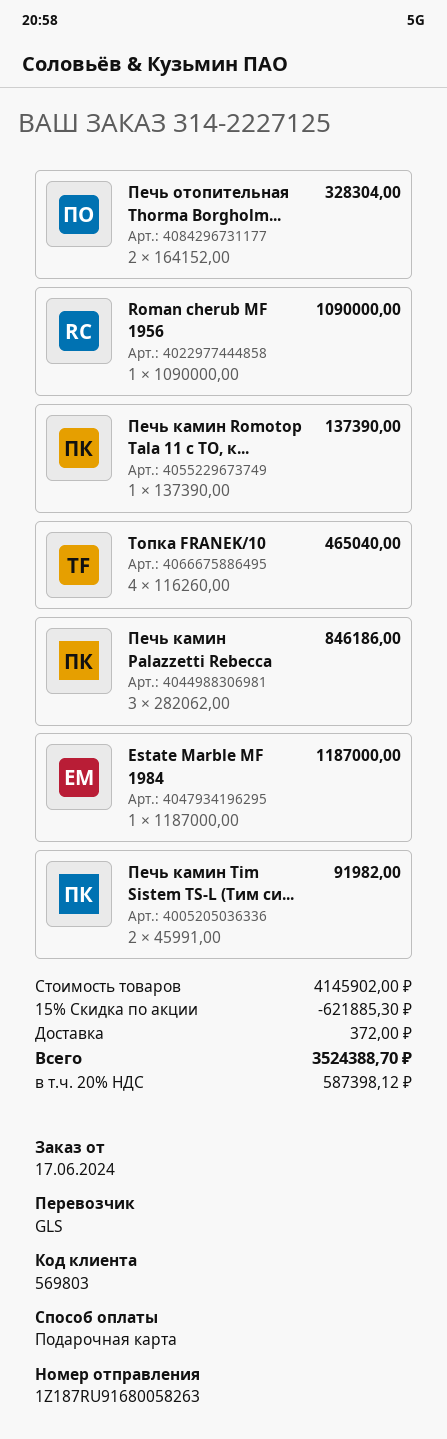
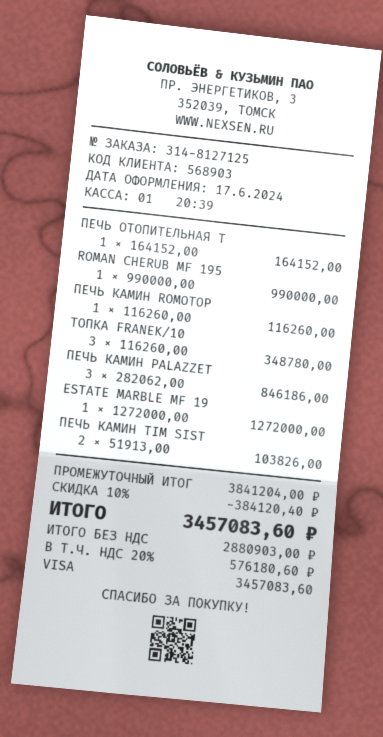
order number: 314-2227125 -> 314-8127125
customer number: 569803 -> 568903
payment method: gift card -> Visa
Печь отопительная Thorma Borgholm...: 2 x 164152.00 = 328304.00 -> 1 x 164152.00 = 164152.00
Roman cherub MF 1956: 1 x 1090000.00 = 1090000.00 -> 1 x 990000.00 = 990000.00
Печь камин Romotop Tala 11 с ТО, к...: 1 x 137390.00 = 137390.00 -> 1 x 116260.00 = 116260.00
Топка FRANEK/10: 4 x 116260.00 = 465040.00 -> 3 x 116260.00 = 348780.00
Estate Marble MF 1984: 1 x 1187000.00 = 1187000.00 -> 1 x 1272000.00 = 1272000.00
Печь камин Tim Sistem TS-L (Тим си...: 2 x 45991.00 = 91982.00 -> 2 x 51913.00 = 103826.00
subtotal: 4145902.00 -> 3841204.00
discount: 15% = 621885.30 -> 10% = 384120.40
shipping: 372.00 -> none
tax: 20% = 587398.12 -> 20% = 576180.60
total: 3524388.70 -> 3457083.60

